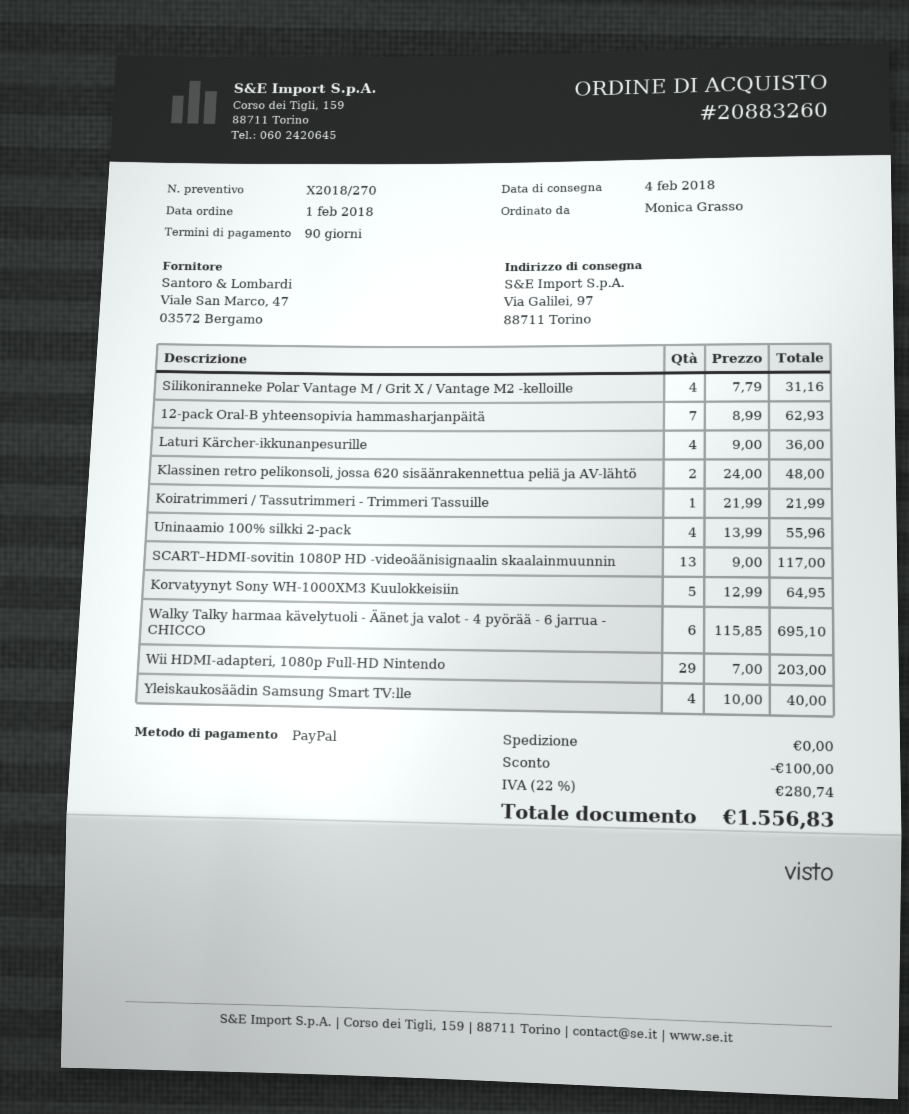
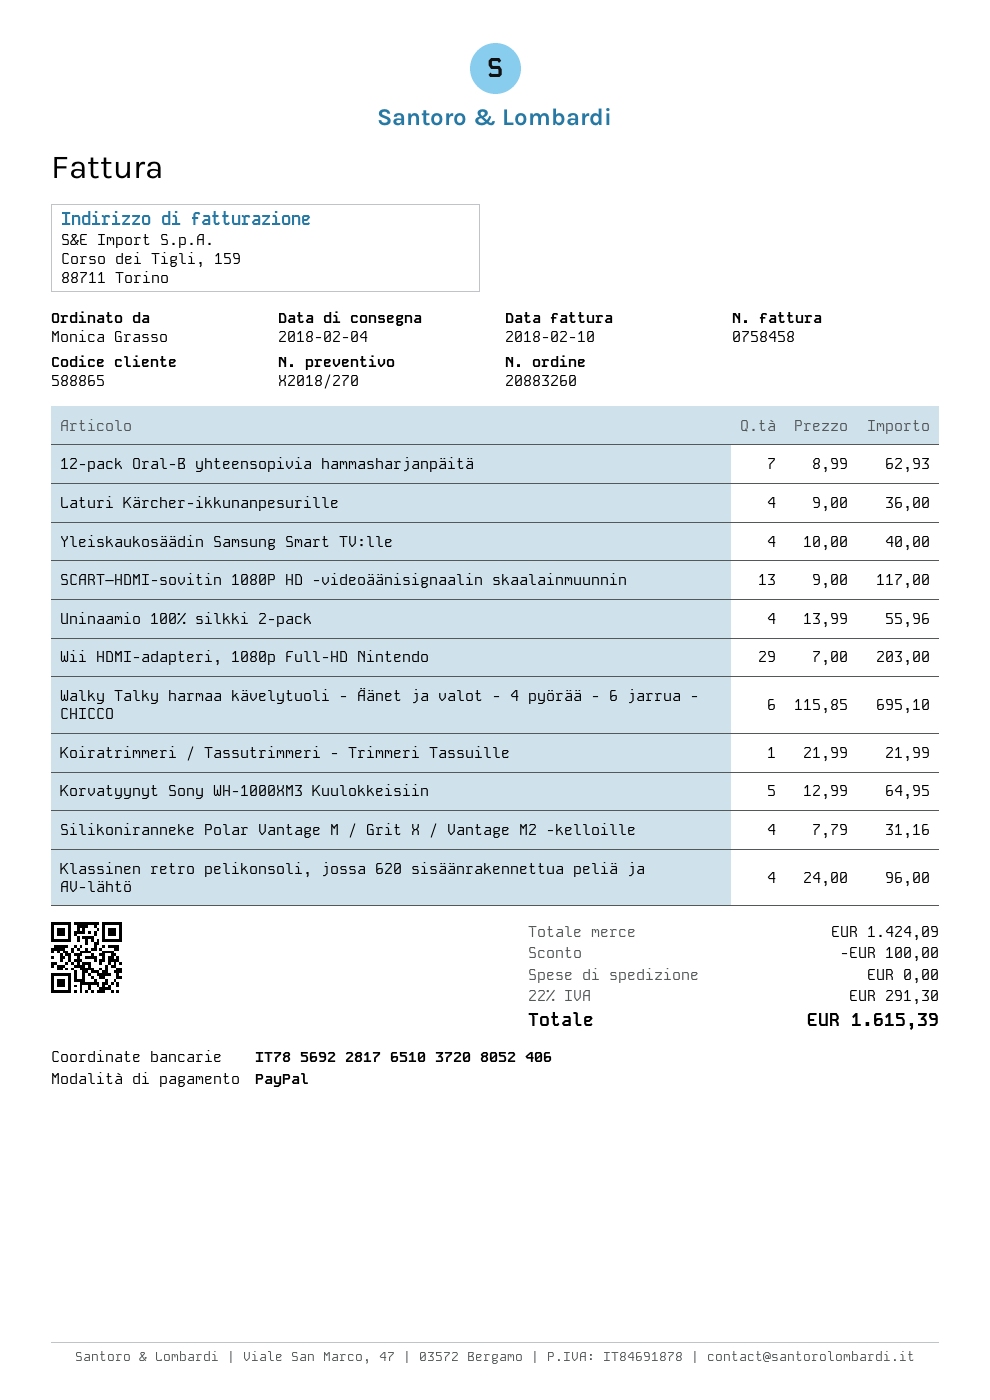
Klassinen retro pelikonsoli, jossa 620 sisäänrakennettua peliä ja AV-lähtö: 2 x 24.00 = 48.00 -> 4 x 24.00 = 96.00
tax: 22% = 280.74 -> 22% = 291.30
total: 1556.83 -> 1615.39

